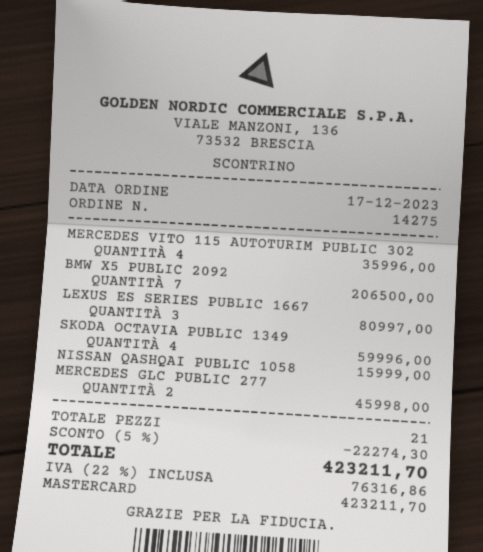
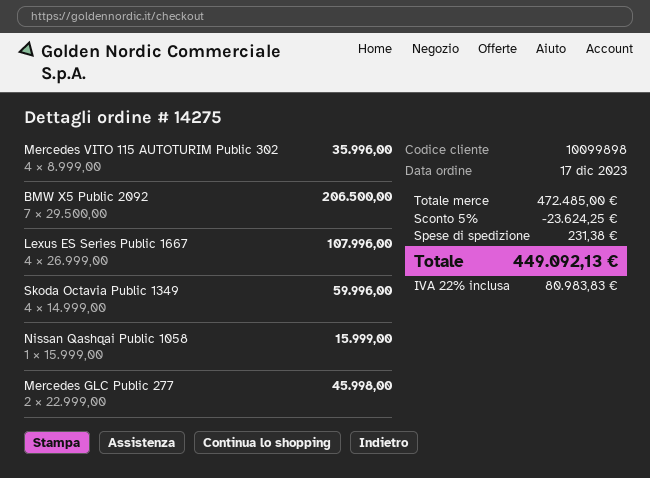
LEXUS ES SERIES PUBLIC 1667: 3 for 80997.00 -> 4 for 107996.00
discount: 5% = 22274.30 -> 5% = 23624.25
shipping: none -> 231.38
tax: 22% = 76316.86 -> 22% = 80983.83
total: 423211.70 -> 449092.13

